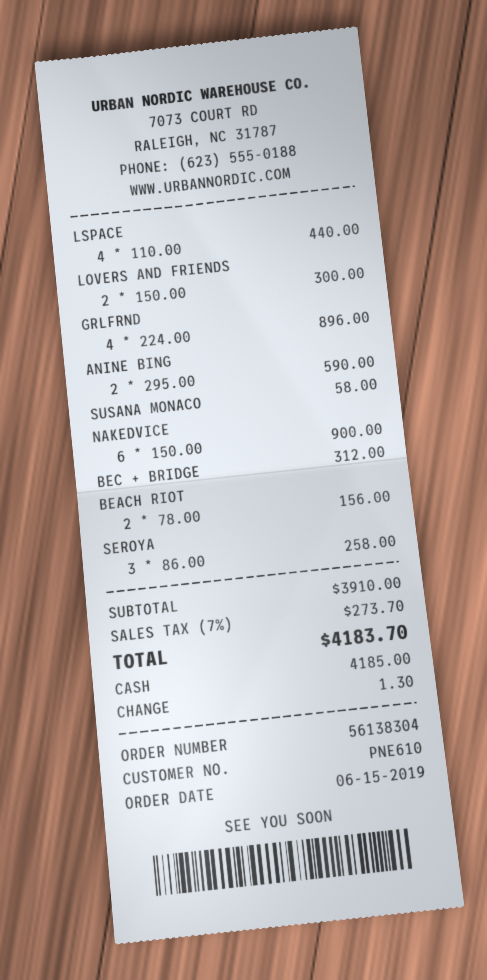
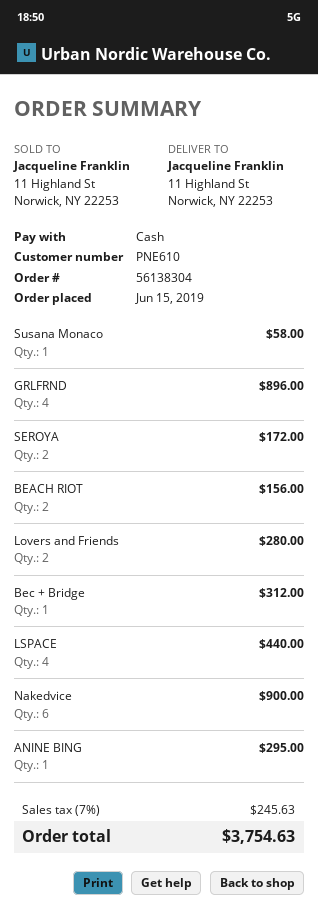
LOVERS AND FRIENDS: 2 for 300.00 -> 2 for 280.00
ANINE BING: 2 for 590.00 -> 1 for 295.00
SEROYA: 3 for 258.00 -> 2 for 172.00
tax: 7% = 273.70 -> 7% = 245.63
total: 4183.70 -> 3754.63

